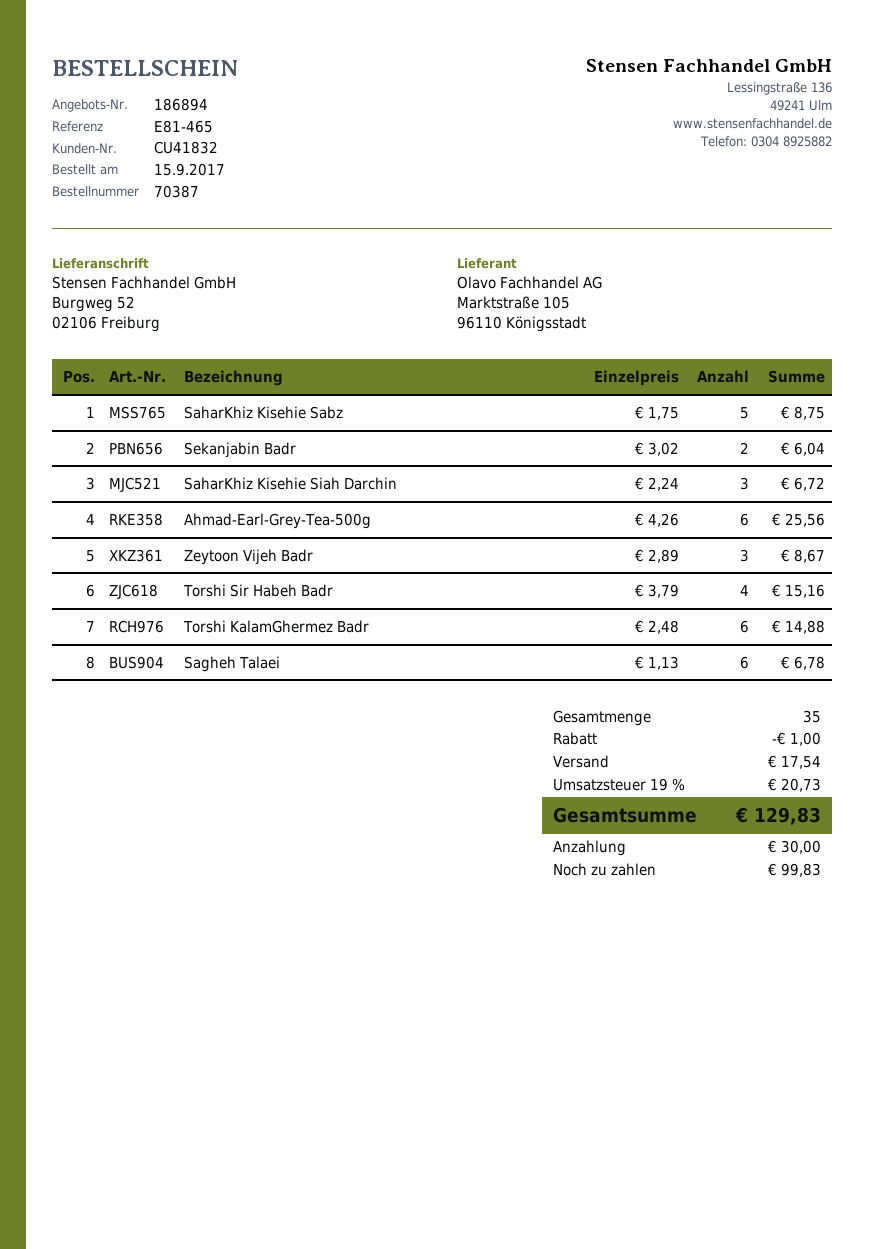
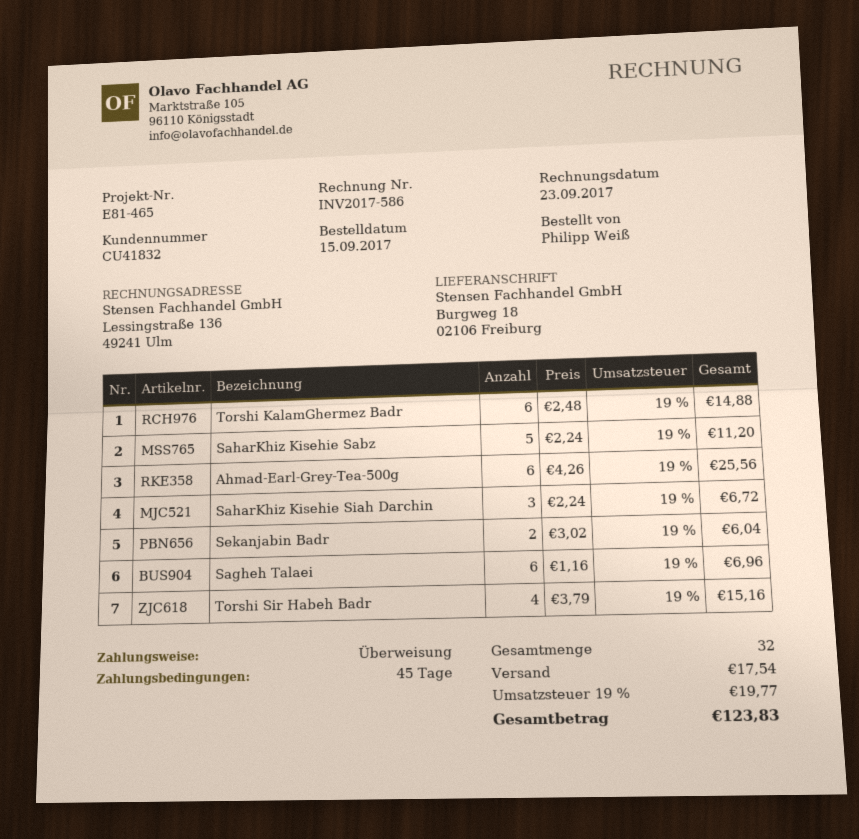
ship to: Burgweg 52, 02106 Freiburg -> Burgweg 18, 02106 Freiburg
SaharKhiz Kisehie Sabz: 5 x 1.75 = 8.75 -> 5 x 2.24 = 11.20
Zeytoon Vijeh Badr: 3 x 2.89 = 8.67 -> none
Sagheh Talaei: 6 x 1.13 = 6.78 -> 6 x 1.16 = 6.96
total quantity: 35 -> 32
discount: 1.00 -> none
tax: 19% = 20.73 -> 19% = 19.77
total: 129.83 -> 123.83

